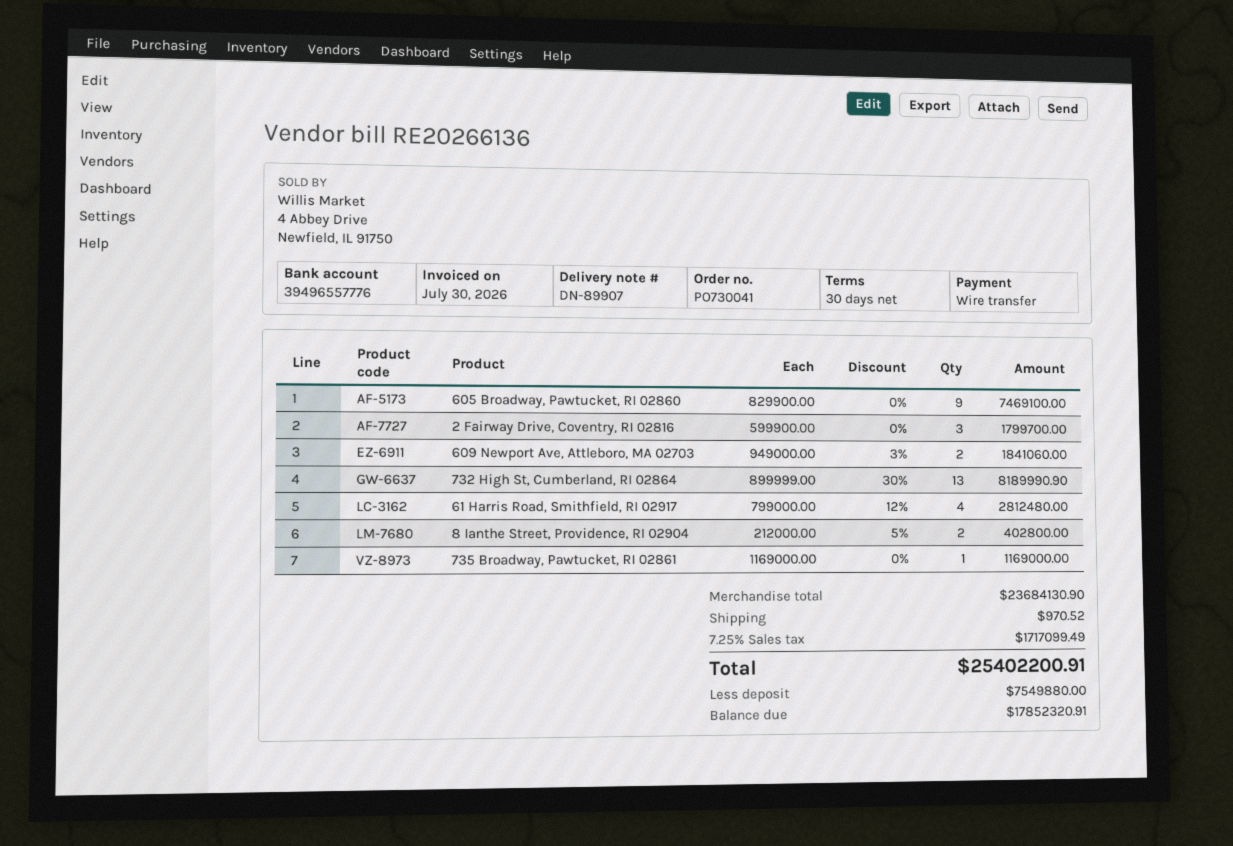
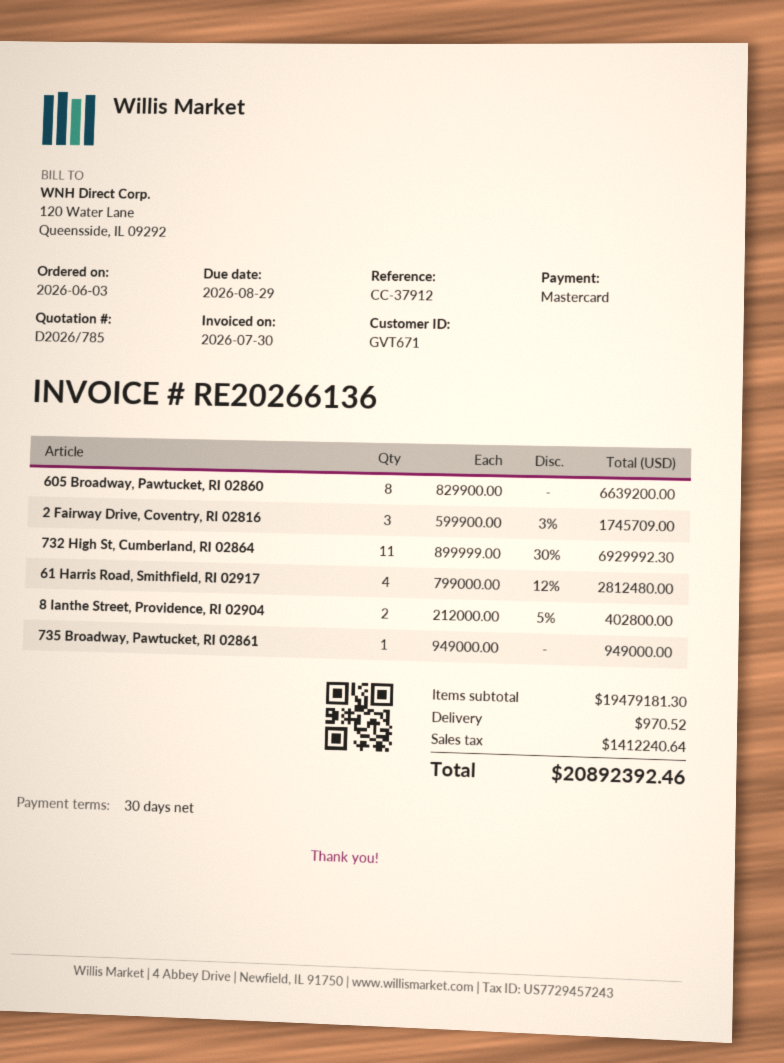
payment method: bank transfer -> Mastercard
605 Broadway, Pawtucket, RI 02860: 9 x 829900.00 = 7469100.00 -> 8 x 829900.00 = 6639200.00
2 Fairway Drive, Coventry, RI 02816: 3 x 599900.00 = 1799700.00 -> 3 x 599900.00 - 3% = 1745709.00
609 Newport Ave, Attleboro, MA 02703: 2 x 949000.00 - 3% = 1841060.00 -> none
732 High St, Cumberland, RI 02864: 13 x 899999.00 - 30% = 8189990.90 -> 11 x 899999.00 - 30% = 6929992.30
735 Broadway, Pawtucket, RI 02861: 1 x 1169000.00 = 1169000.00 -> 1 x 949000.00 = 949000.00
subtotal: 23684130.90 -> 19479181.30
tax: 1717099.49 -> 1412240.64
total: 25402200.91 -> 20892392.46

